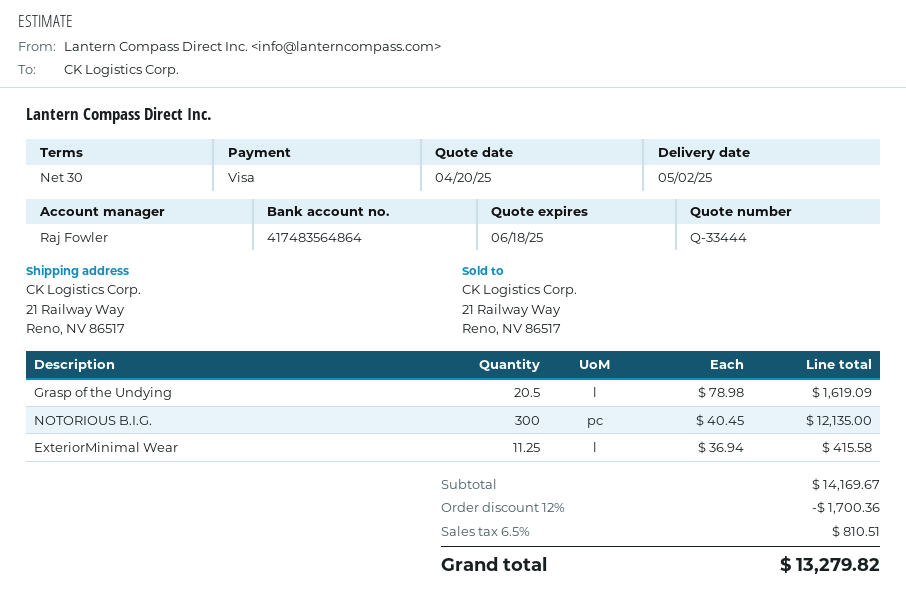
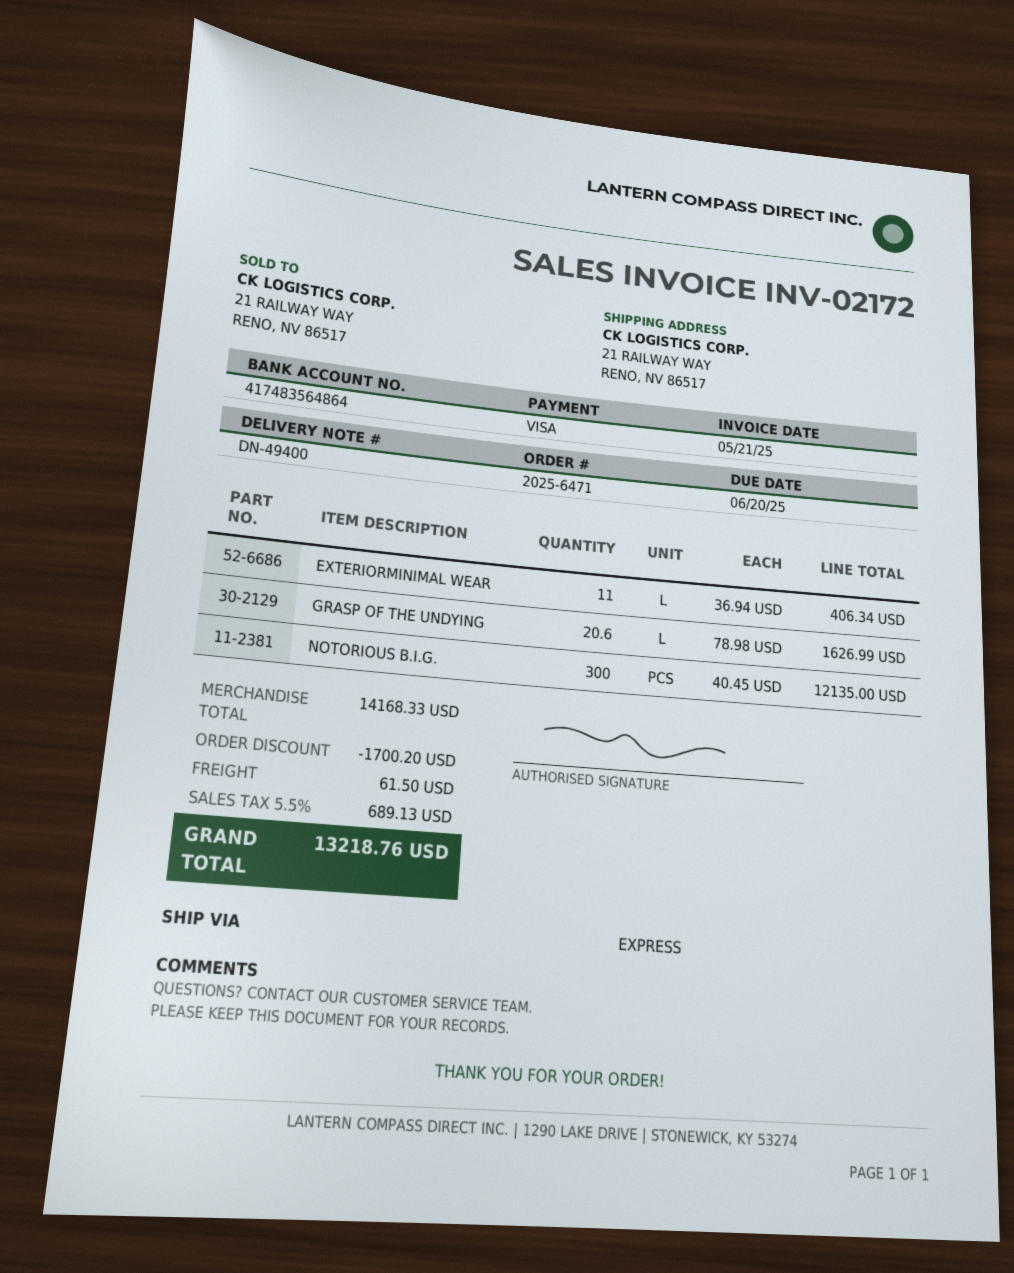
Grasp of the Undying: 20.5 x 78.98 = 1619.09 -> 20.6 x 78.98 = 1626.99
ExteriorMinimal Wear: 11.25 x 36.94 = 415.58 -> 11 x 36.94 = 406.34
subtotal: 14169.67 -> 14168.33
discount: 1700.36 -> 1700.20
shipping: none -> 61.50
tax: 6.5% = 810.51 -> 5.5% = 689.13
total: 13279.82 -> 13218.76

